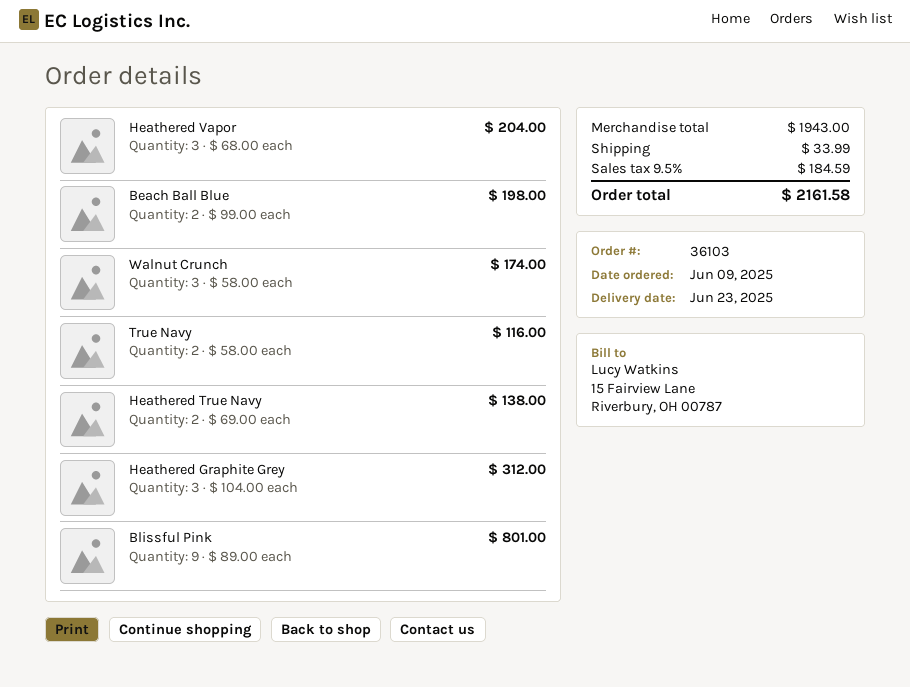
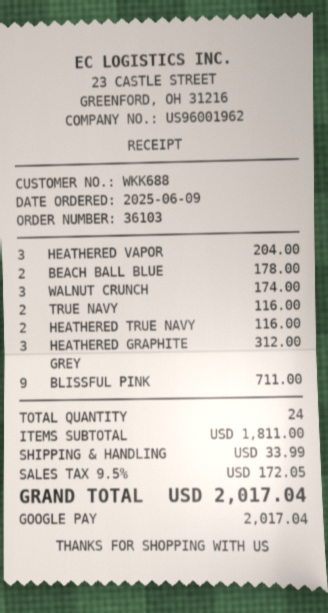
Beach Ball Blue: 2 for 198.00 -> 2 for 178.00
Heathered True Navy: 2 for 138.00 -> 2 for 116.00
Blissful Pink: 9 for 801.00 -> 9 for 711.00
subtotal: 1943.00 -> 1811.00
tax: 9.5% = 184.59 -> 9.5% = 172.05
total: 2161.58 -> 2017.04

